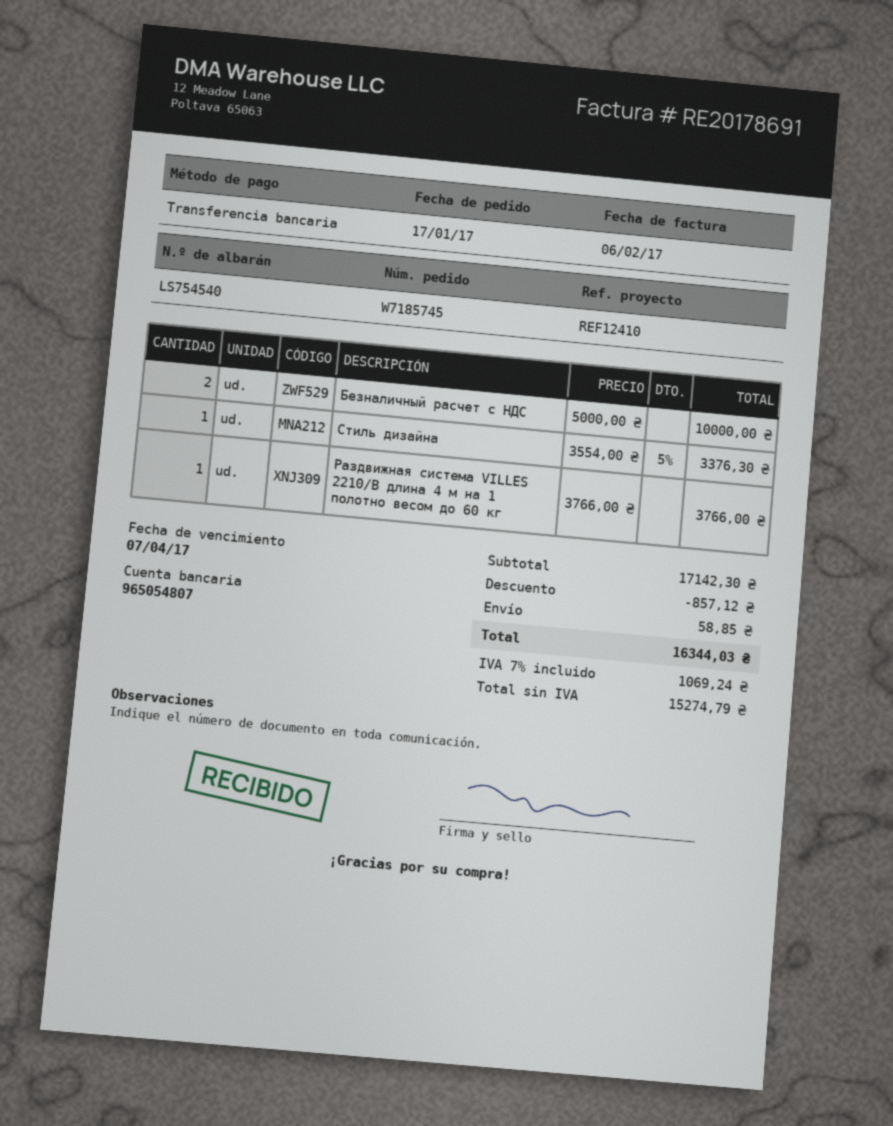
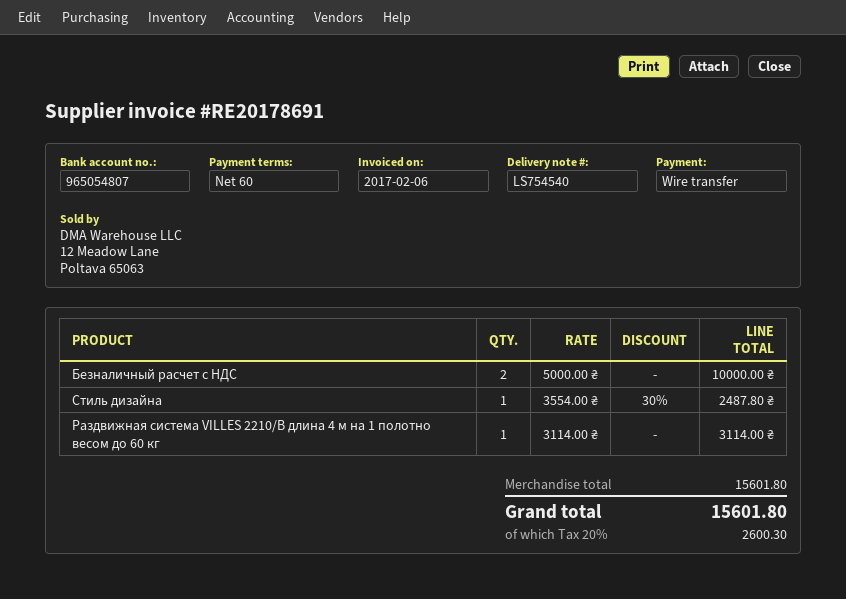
Стиль дизайна: 1 x 3554.00 - 5% = 3376.30 -> 1 x 3554.00 - 30% = 2487.80
Раздвижная система VILLES 2210/B длина 4 м на 1 полотно весом до 60 кг: 1 x 3766.00 = 3766.00 -> 1 x 3114.00 = 3114.00
subtotal: 17142.30 -> 15601.80
discount: 857.12 -> none
shipping: 58.85 -> none
tax: 7% = 1069.24 -> 20% = 2600.30
total: 16344.03 -> 15601.80

